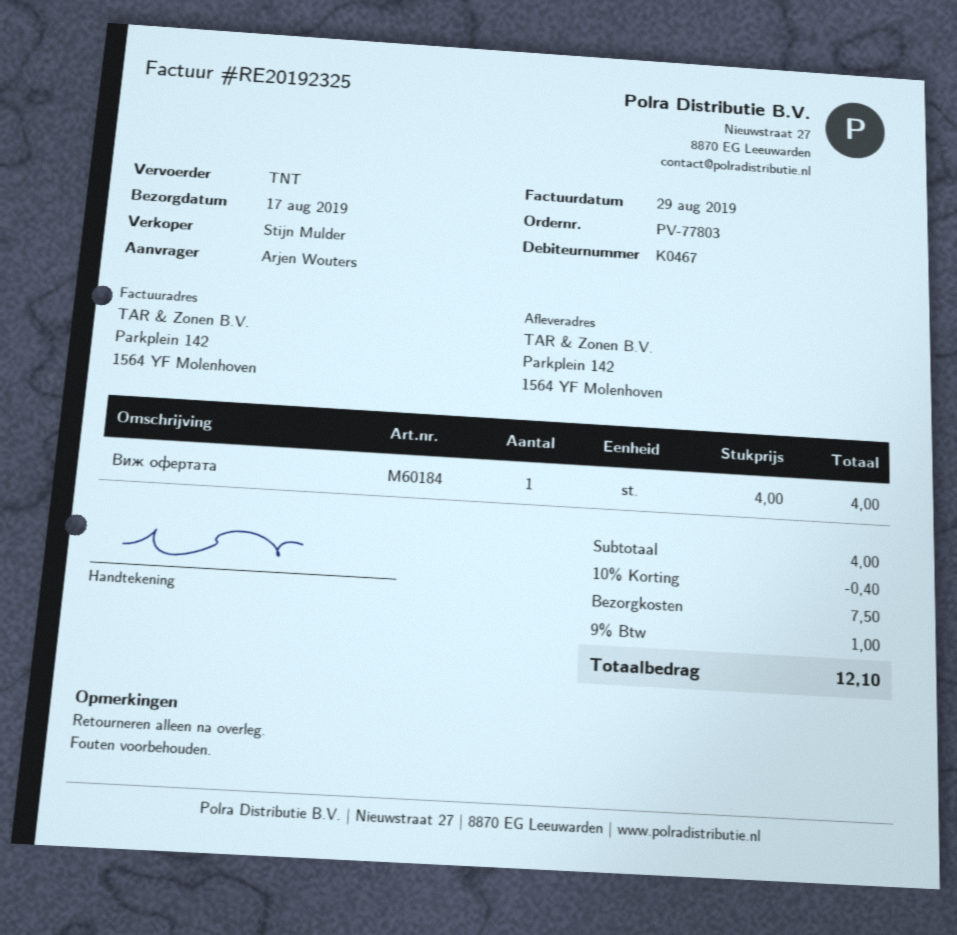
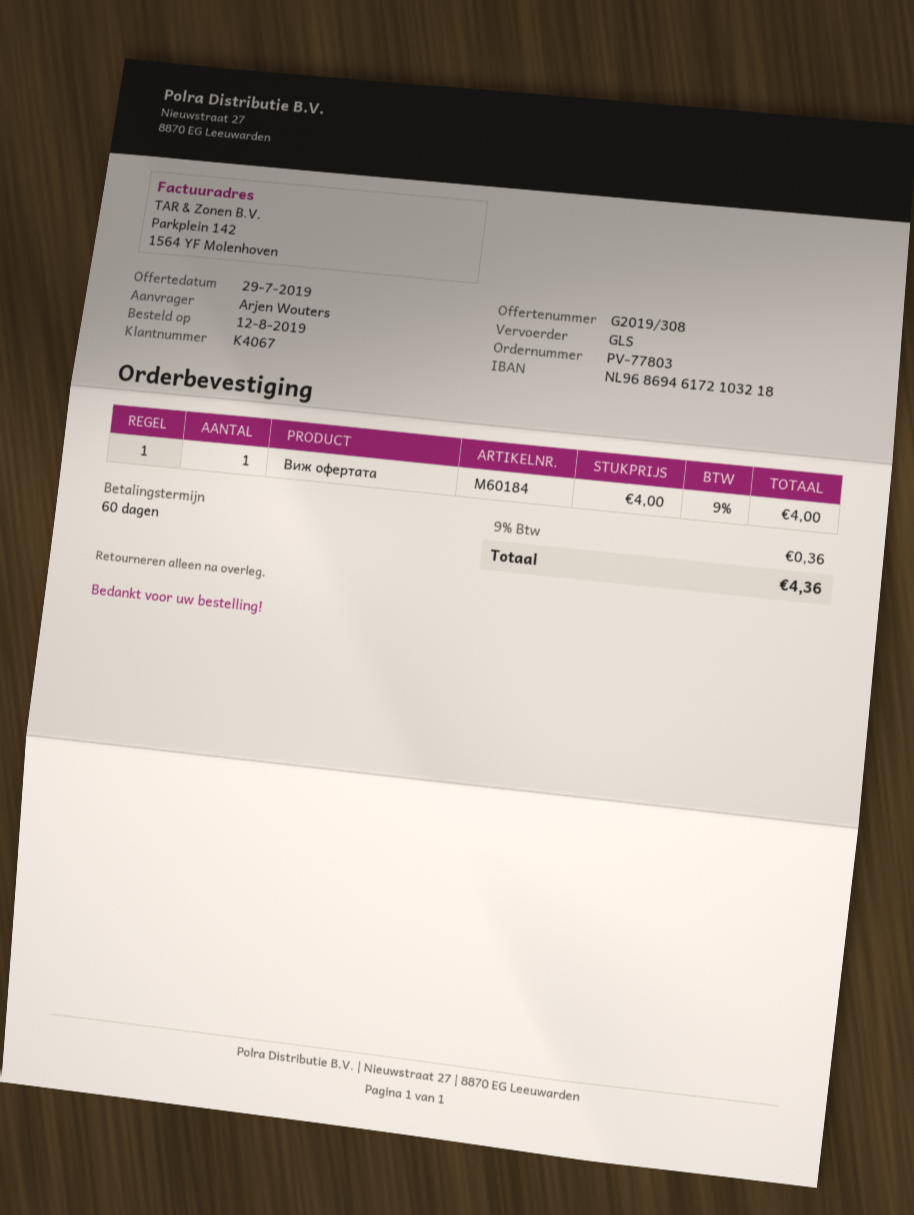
customer number: K0467 -> K4067
shipping method: TNT -> GLS
discount: 10% = 0.40 -> none
shipping: 7.50 -> none
tax: 9% = 1.00 -> 9% = 0.36
total: 12.10 -> 4.36

